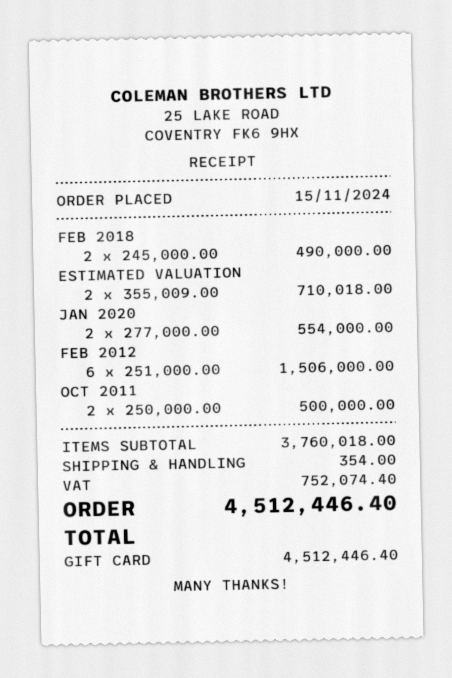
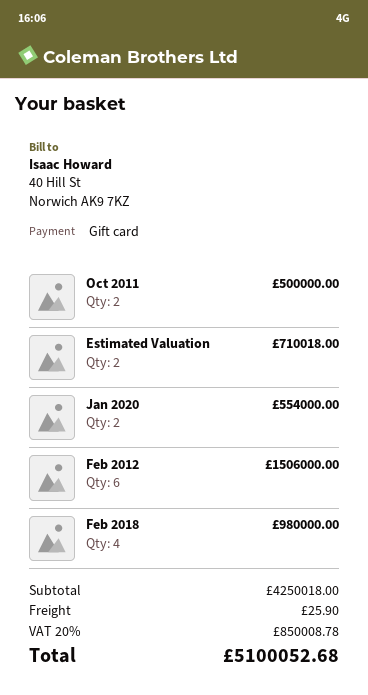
FEB 2018: 2 for 490000.00 -> 4 for 980000.00
subtotal: 3760018.00 -> 4250018.00
shipping: 354.00 -> 25.90
tax: 752074.40 -> 850008.78
total: 4512446.40 -> 5100052.68

